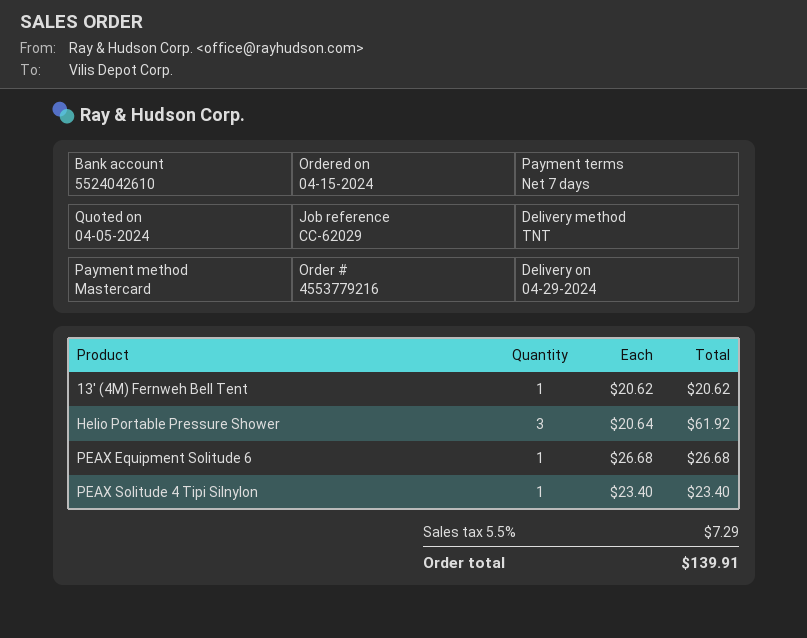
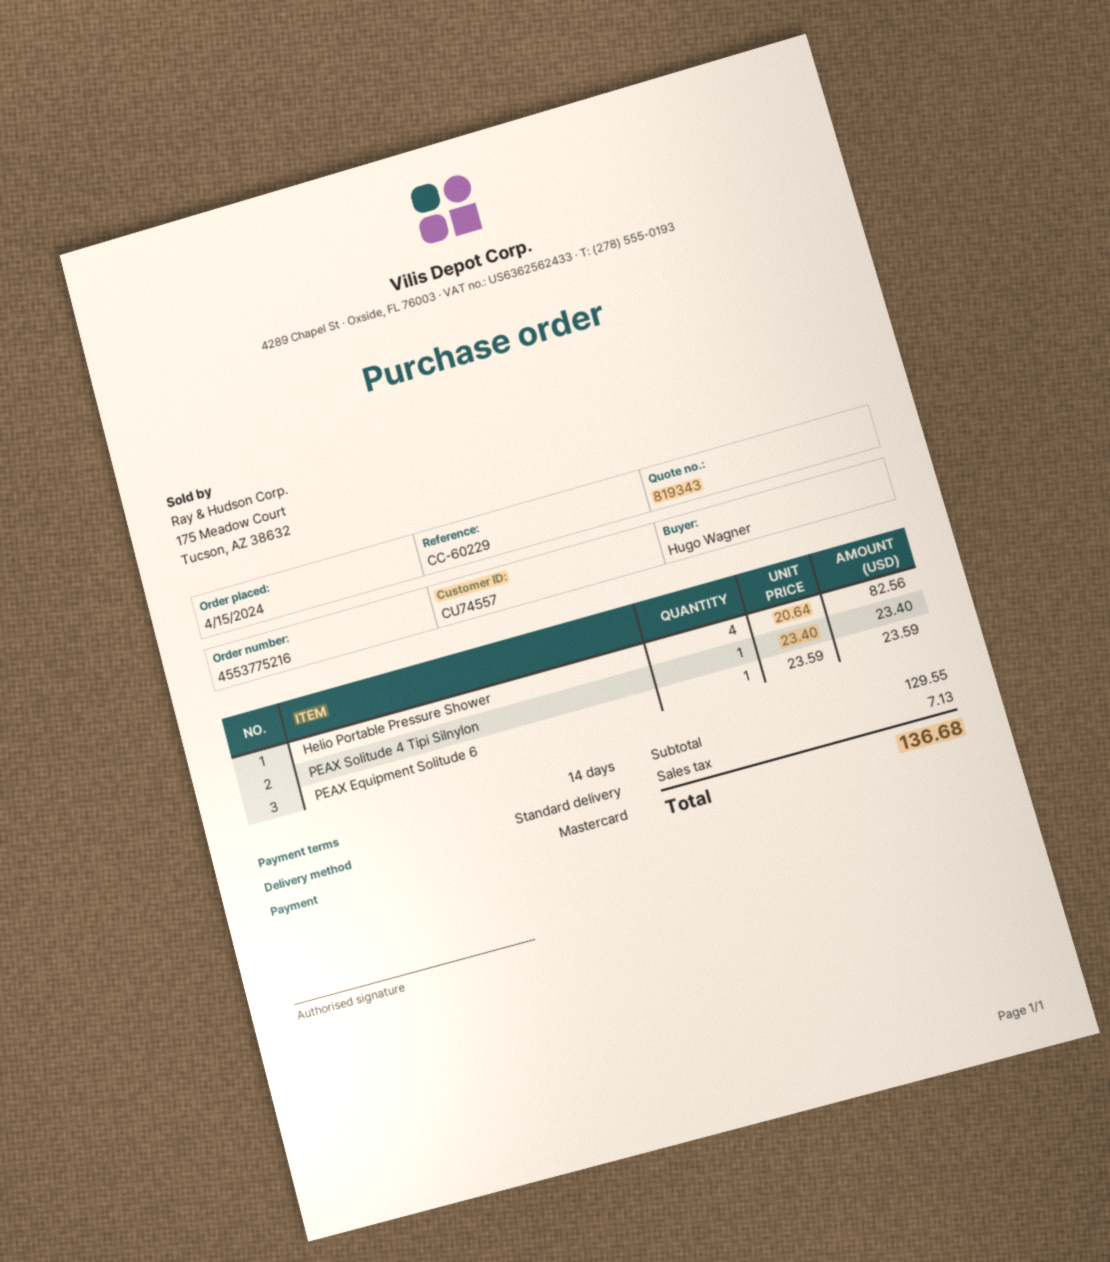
order number: 4553779216 -> 4553775216
payment terms: 7 days -> 14 days
reference: CC-62029 -> CC-60229
shipping method: TNT -> standard
13' (4M) Fernweh Bell Tent: 1 x 20.62 = 20.62 -> none
Helio Portable Pressure Shower: 3 x 20.64 = 61.92 -> 4 x 20.64 = 82.56
PEAX Equipment Solitude 6: 1 x 26.68 = 26.68 -> 1 x 23.59 = 23.59
tax: 7.29 -> 7.13
total: 139.91 -> 136.68

